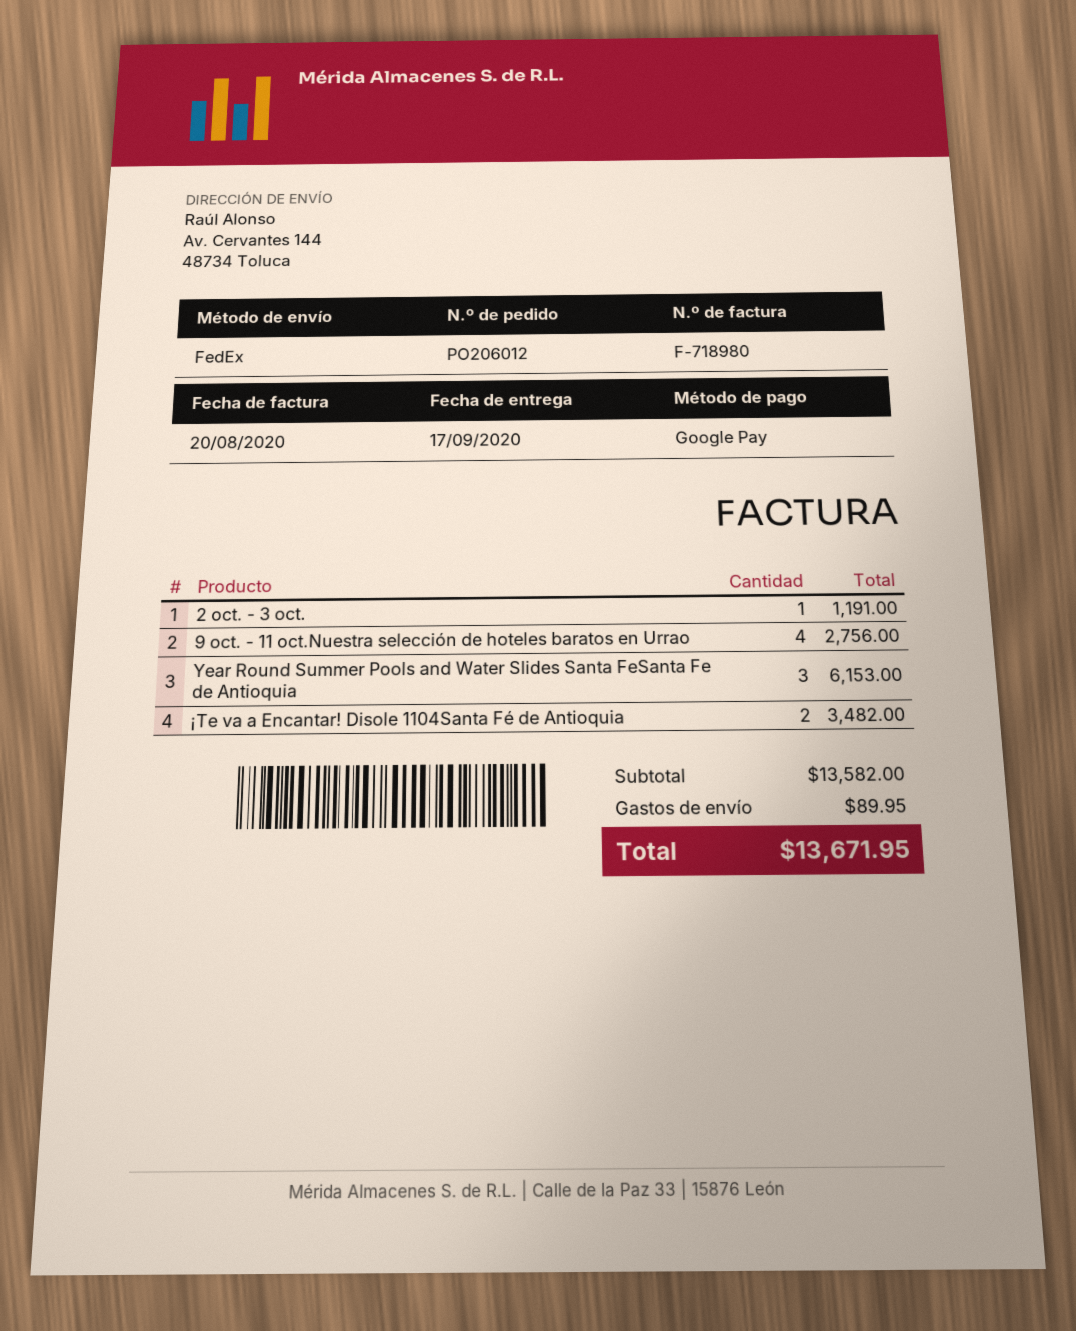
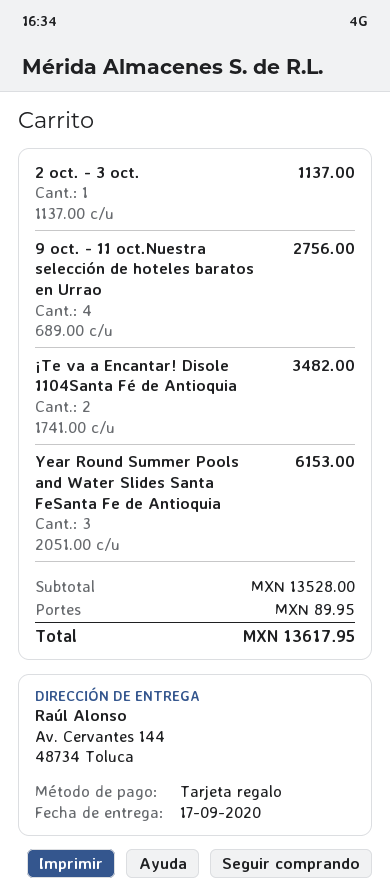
payment method: Google Pay -> gift card
2 oct. - 3 oct.: 1 for 1191.00 -> 1 for 1137.00
subtotal: 13582.00 -> 13528.00
total: 13671.95 -> 13617.95

